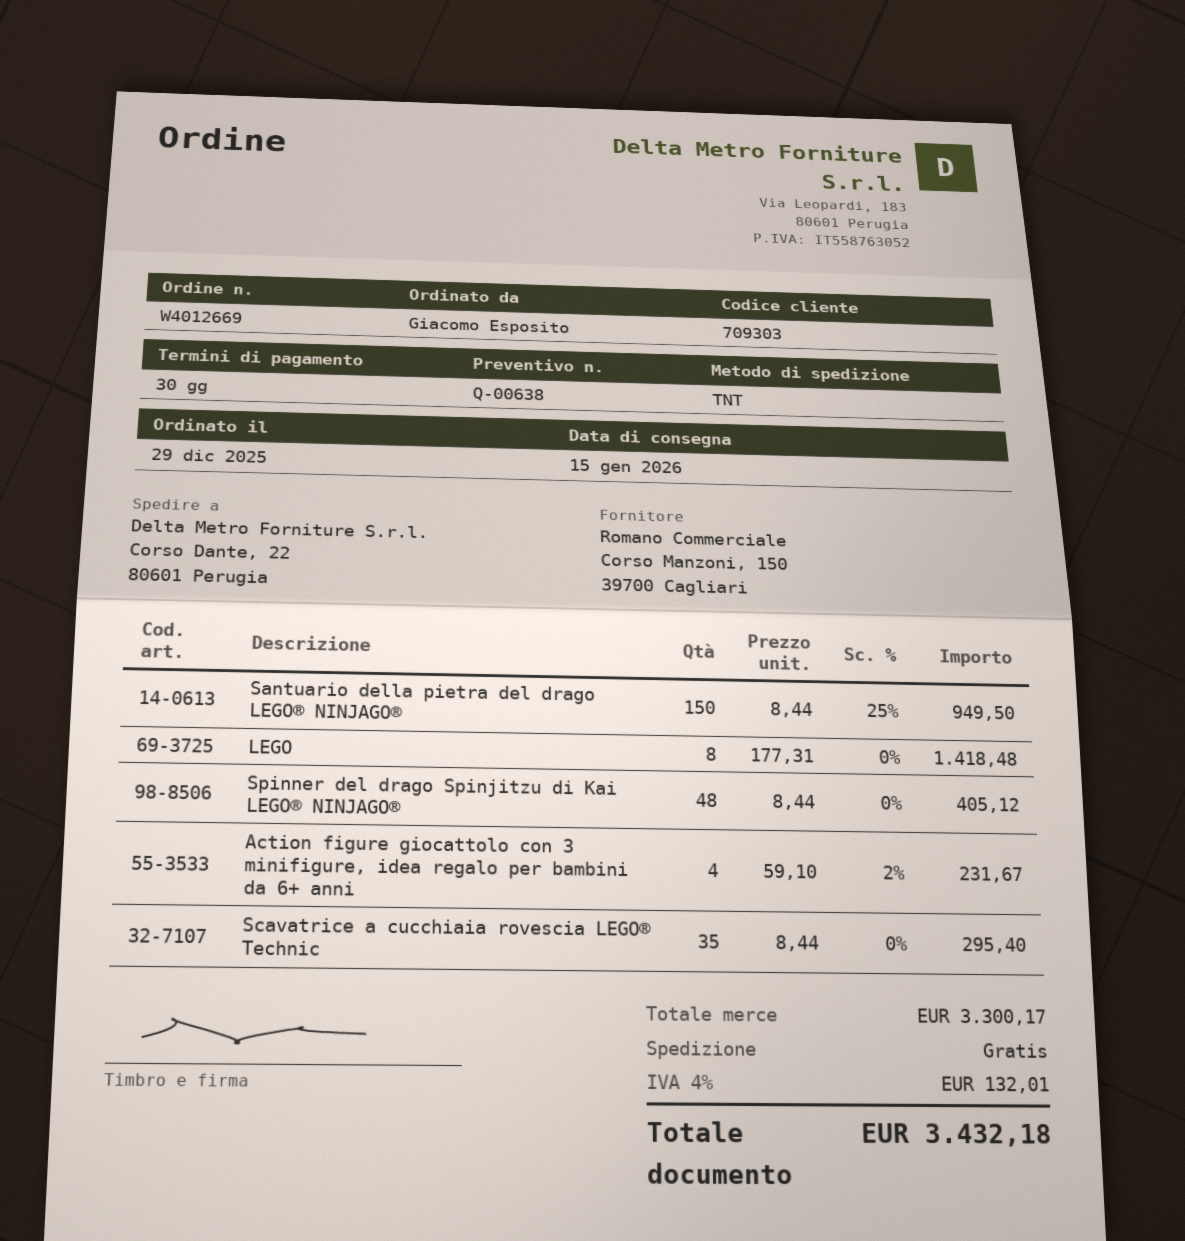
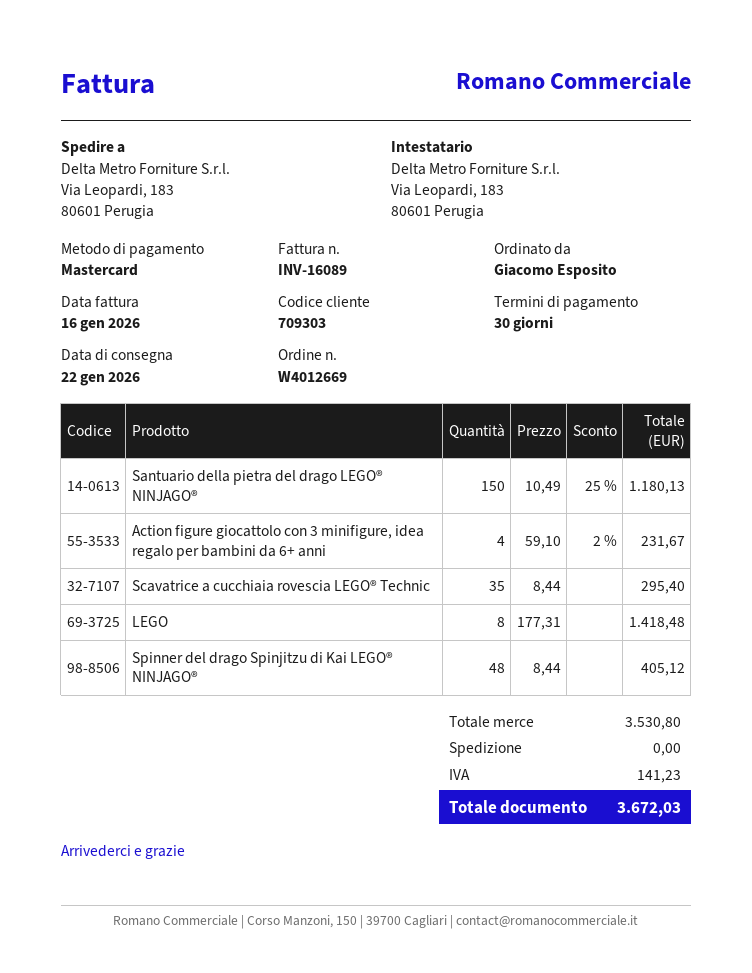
delivery date: 2026-01-15 -> 2026-01-22
ship to: Corso Dante, 22, 80601 Perugia -> Via Leopardi, 183, 80601 Perugia
Santuario della pietra del drago LEGO® NINJAGO®: 150 x 8.44 - 25% = 949.50 -> 150 x 10.49 - 25% = 1180.13
subtotal: 3300.17 -> 3530.80
tax: 132.01 -> 141.23
total: 3432.18 -> 3672.03

